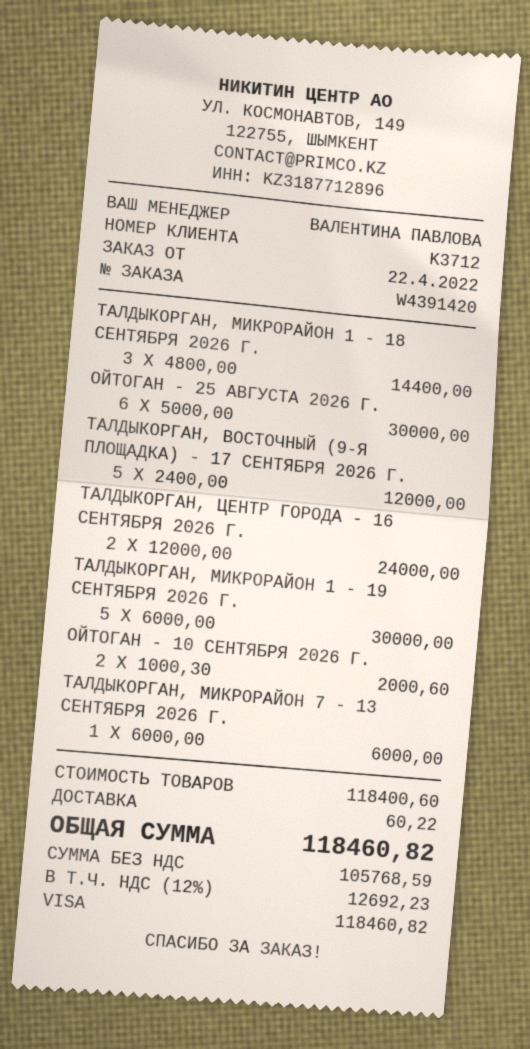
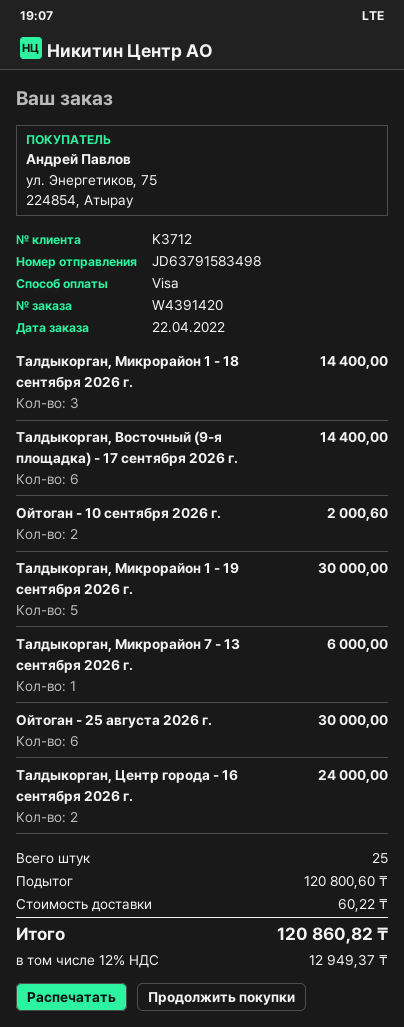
ТАЛДЫКОРГАН, ВОСТОЧНЫЙ (9-Я ПЛОЩАДКА) - 17 СЕНТЯБРЯ 2026 Г.: 5 for 12000.00 -> 6 for 14400.00
subtotal: 118400.60 -> 120800.60
tax: 12% = 12692.23 -> 12% = 12949.37
total: 118460.82 -> 120860.82

